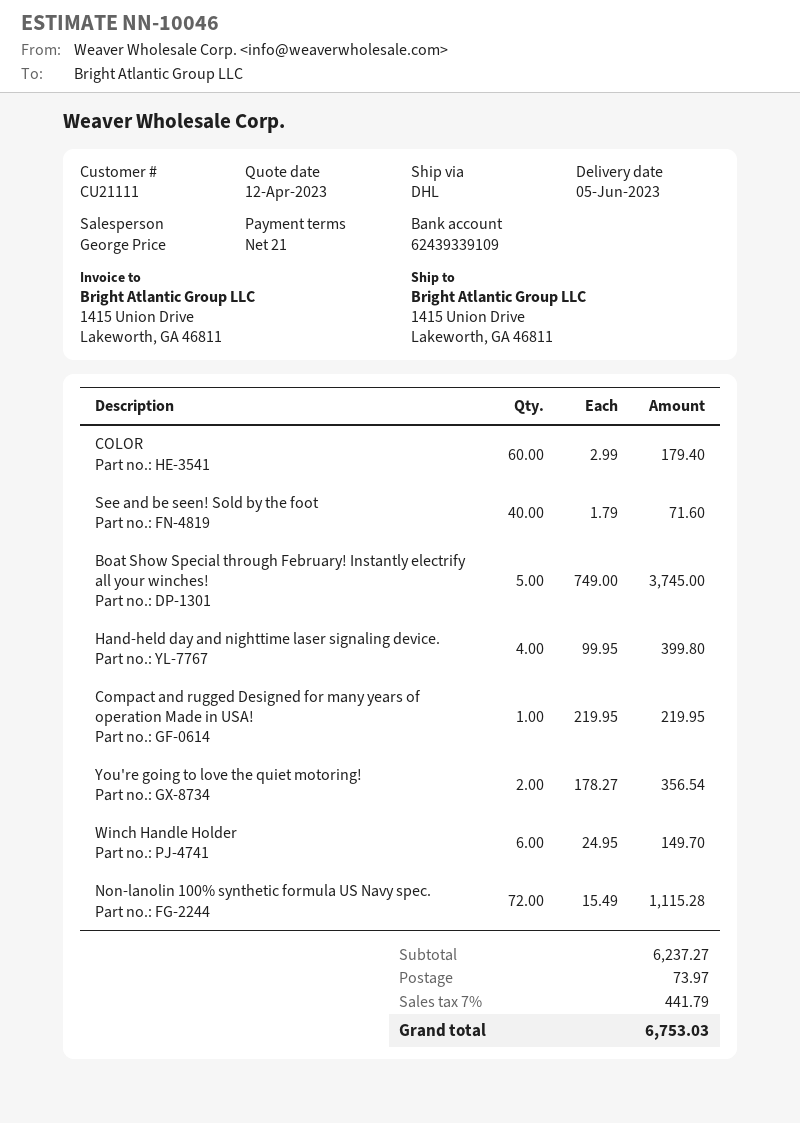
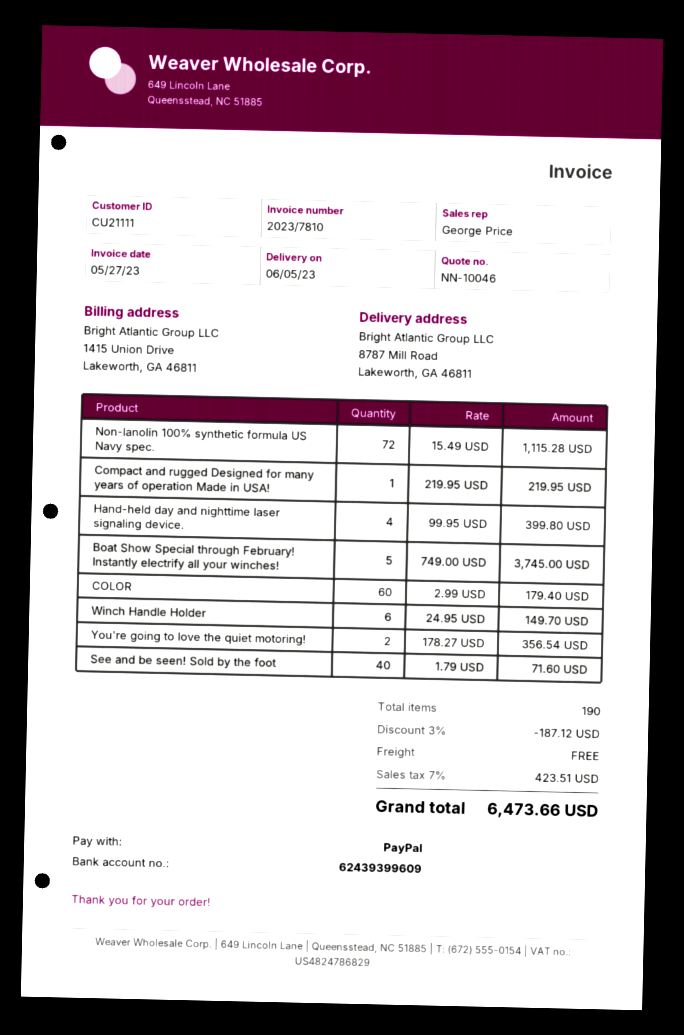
bank account: 62439339109 -> 62439399609
ship to: 1415 Union Drive, Lakeworth, GA 46811 -> 8787 Mill Road, Lakeworth, GA 46811
discount: none -> 3% = 187.12
shipping: 73.97 -> 0.00
tax: 7% = 441.79 -> 7% = 423.51
total: 6753.03 -> 6473.66

